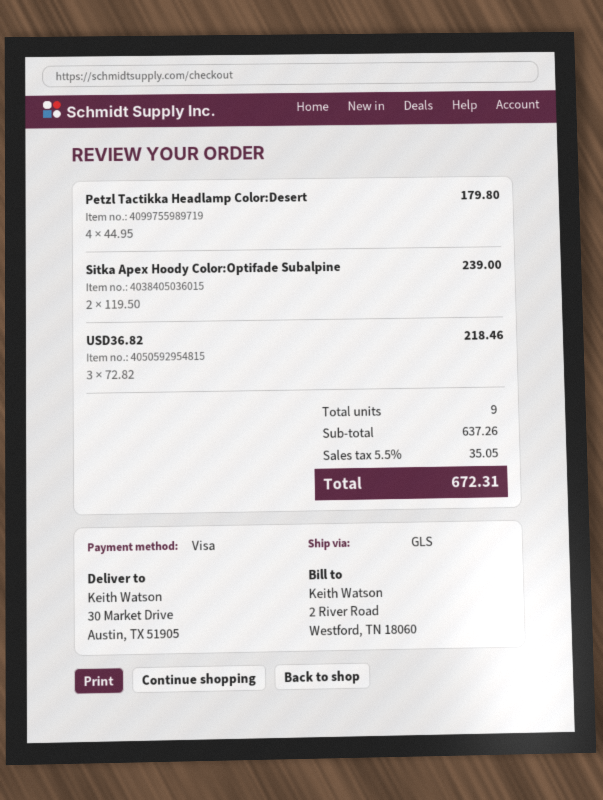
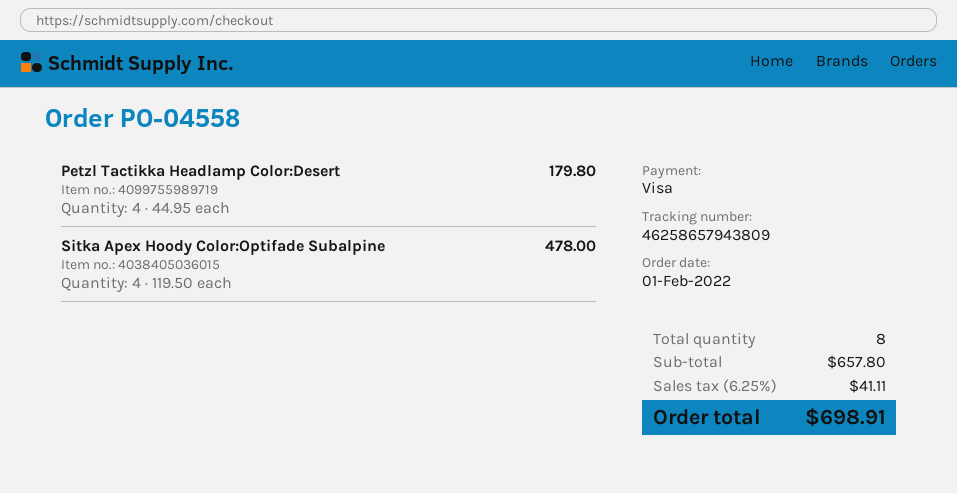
Sitka Apex Hoody Color:Optifade Subalpine: 2 x 119.50 = 239.00 -> 4 x 119.50 = 478.00
USD36.82: 3 x 72.82 = 218.46 -> none
total quantity: 9 -> 8
subtotal: 637.26 -> 657.80
tax: 5.5% = 35.05 -> 6.25% = 41.11
total: 672.31 -> 698.91

